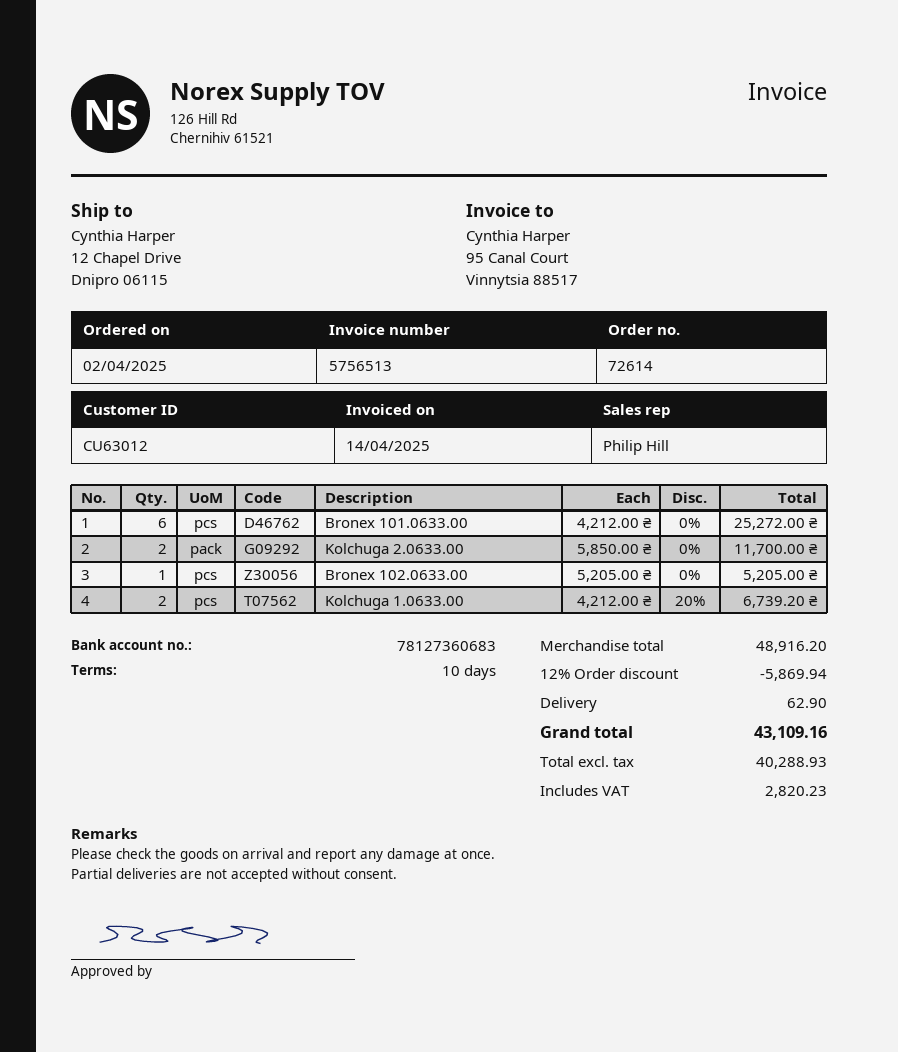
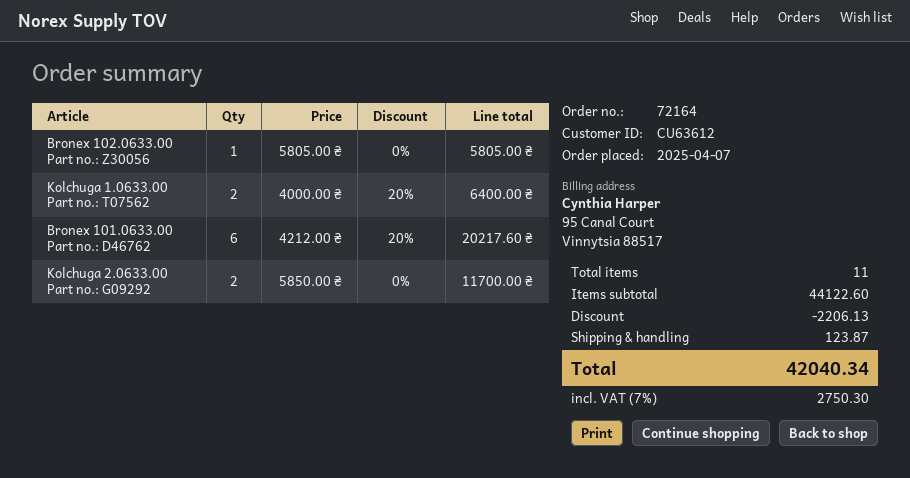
order number: 72614 -> 72164
order date: 2025-04-02 -> 2025-04-07
customer number: CU63012 -> CU63612
Bronex 101.0633.00: 6 x 4212.00 = 25272.00 -> 6 x 4212.00 - 20% = 20217.60
Bronex 102.0633.00: 1 x 5205.00 = 5205.00 -> 1 x 5805.00 = 5805.00
Kolchuga 1.0633.00: 2 x 4212.00 - 20% = 6739.20 -> 2 x 4000.00 - 20% = 6400.00
subtotal: 48916.20 -> 44122.60
discount: 5869.94 -> 2206.13
shipping: 62.90 -> 123.87
tax: 2820.23 -> 2750.30
total: 43109.16 -> 42040.34

